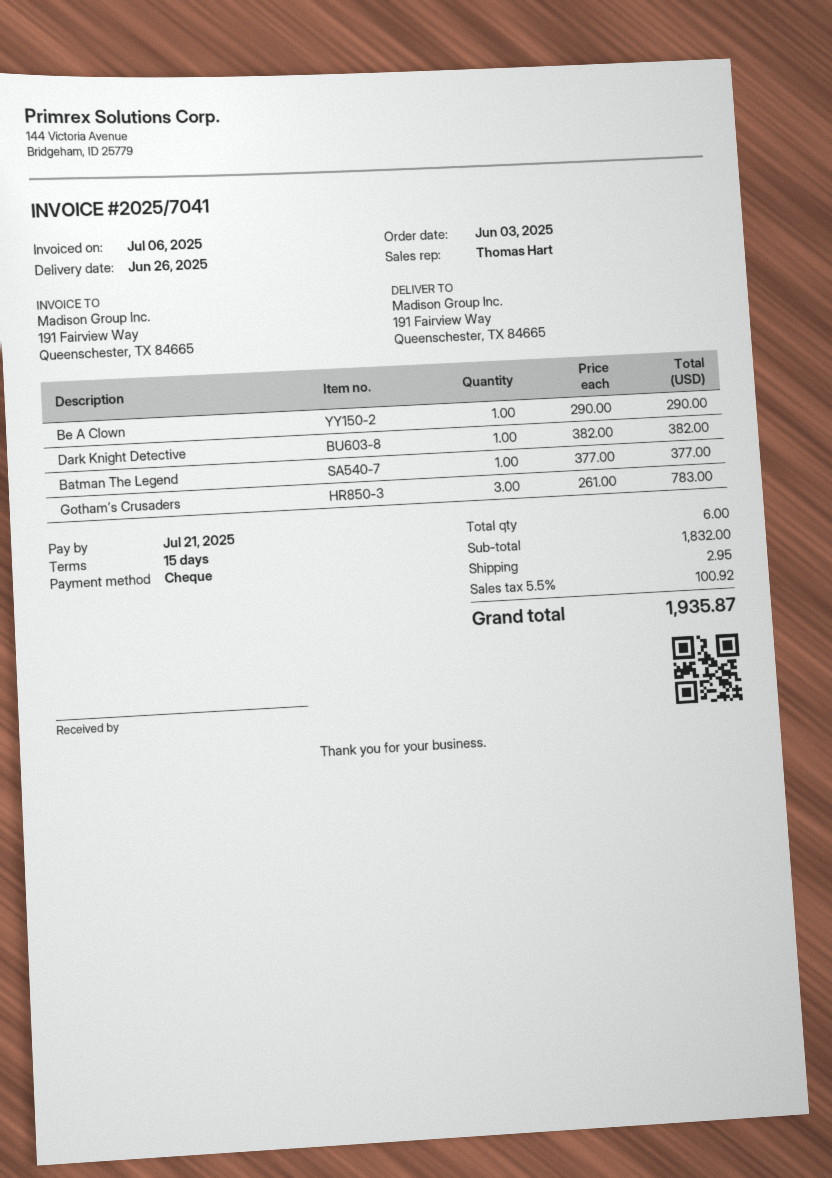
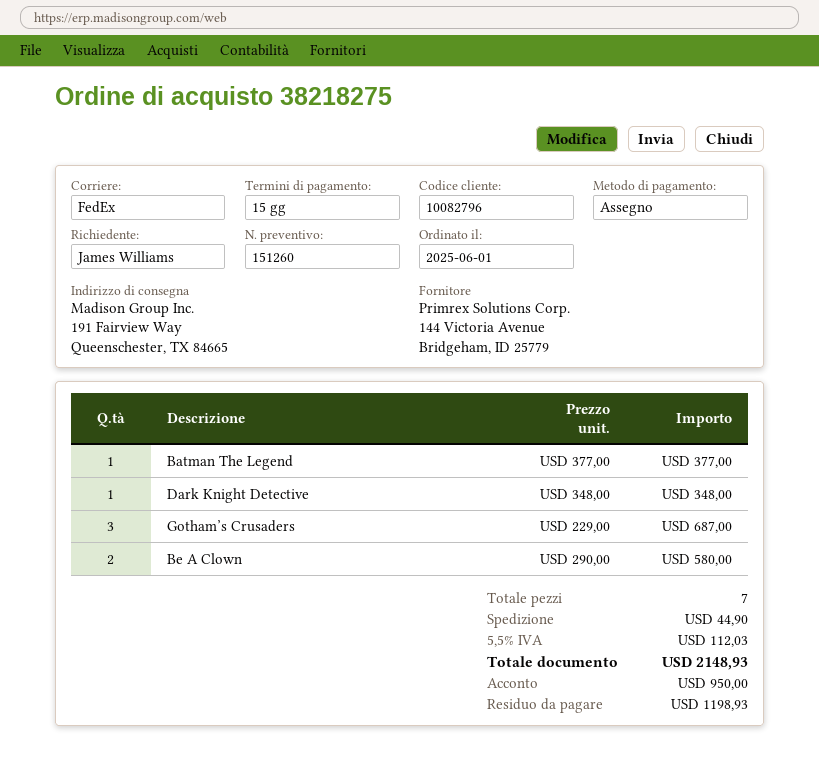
order date: 2025-06-03 -> 2025-06-01
Be A Clown: 1 x 290.00 = 290.00 -> 2 x 290.00 = 580.00
Dark Knight Detective: 1 x 382.00 = 382.00 -> 1 x 348.00 = 348.00
Gotham’s Crusaders: 3 x 261.00 = 783.00 -> 3 x 229.00 = 687.00
total quantity: 6 -> 7
shipping: 2.95 -> 44.90
tax: 5.5% = 100.92 -> 5.5% = 112.03
total: 1935.87 -> 2148.93

